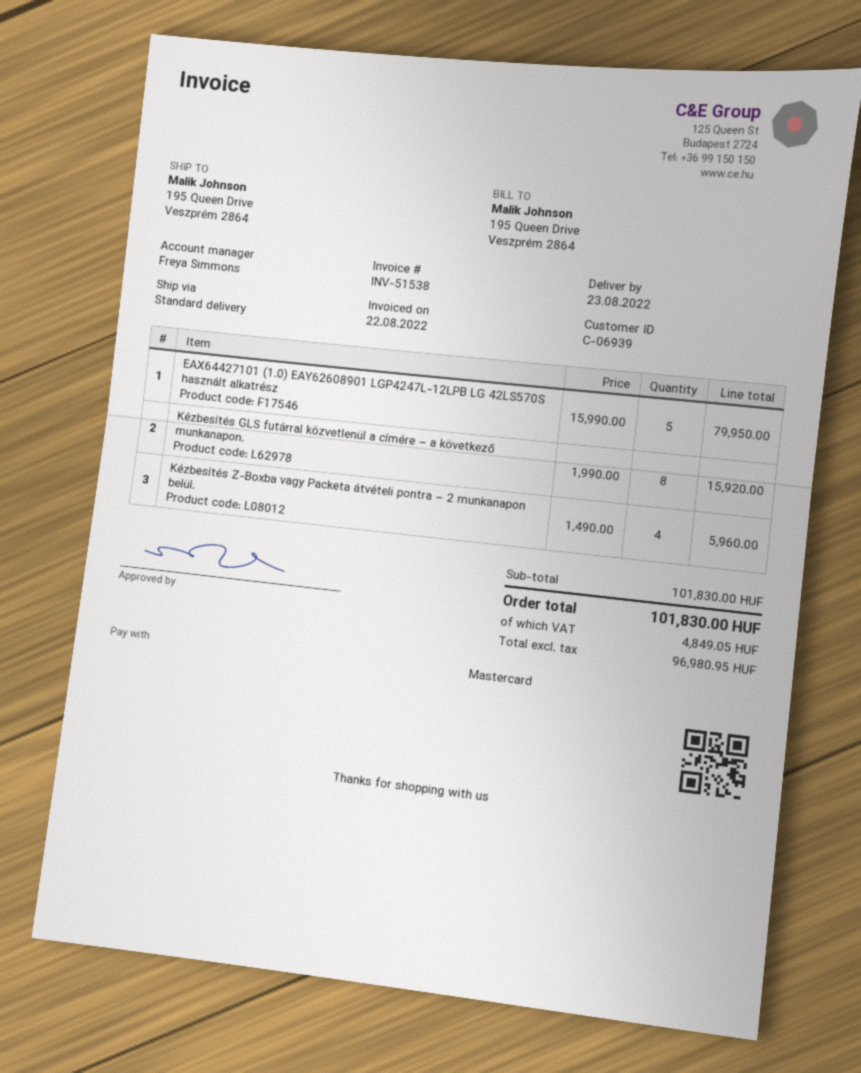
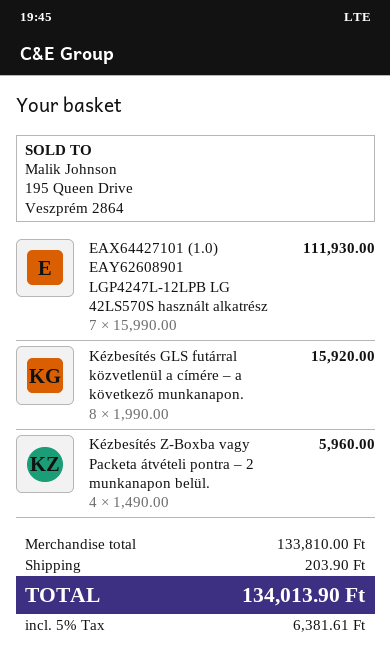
EAX64427101 (1.0) EAY62608901 LGP4247L-12LPB LG 42LS570S használt alkatrész: 5 x 15990.00 = 79950.00 -> 7 x 15990.00 = 111930.00
subtotal: 101830.00 -> 133810.00
shipping: none -> 203.90
tax: 4849.05 -> 6381.61
total: 101830.00 -> 134013.90

